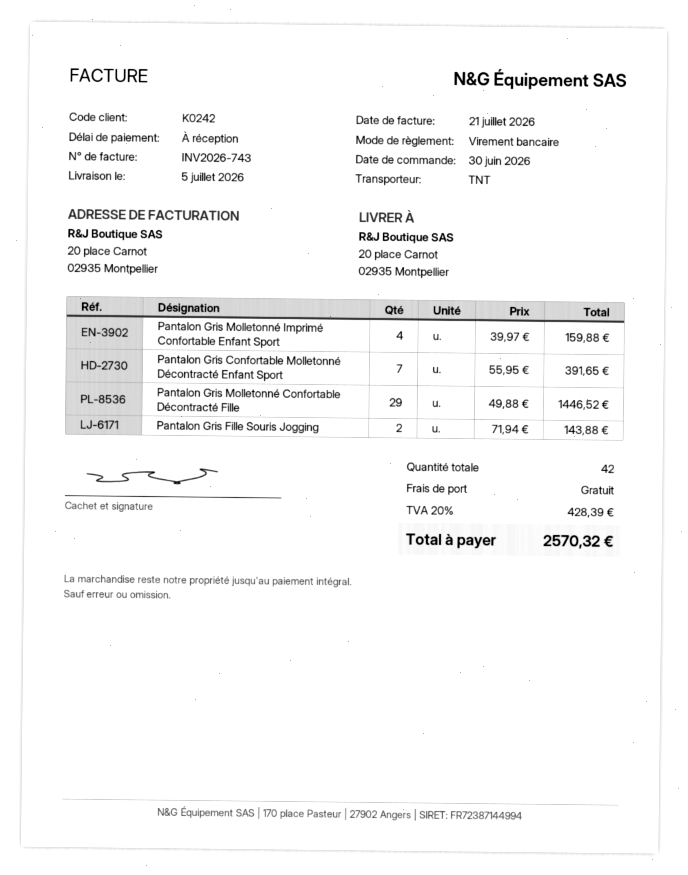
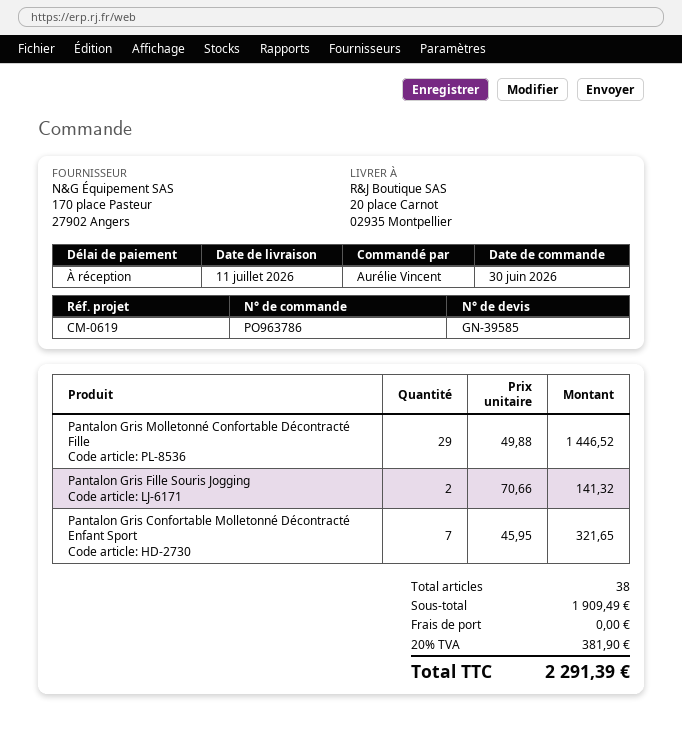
delivery date: 2026-07-05 -> 2026-07-11
Pantalon Gris Molletonné Imprimé Confortable Enfant Sport: 4 x 39.97 = 159.88 -> none
Pantalon Gris Confortable Molletonné Décontracté Enfant Sport: 7 x 55.95 = 391.65 -> 7 x 45.95 = 321.65
Pantalon Gris Fille Souris Jogging: 2 x 71.94 = 143.88 -> 2 x 70.66 = 141.32
total quantity: 42 -> 38
tax: 20% = 428.39 -> 20% = 381.90
total: 2570.32 -> 2291.39

